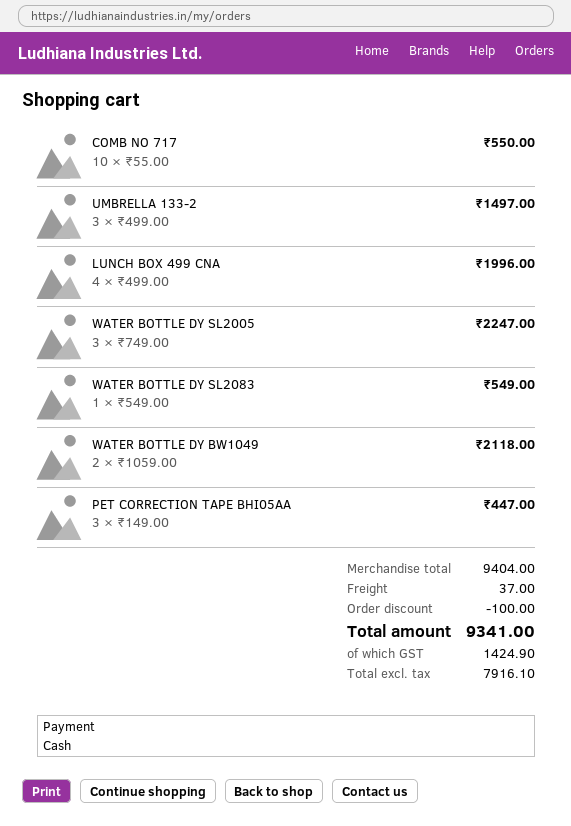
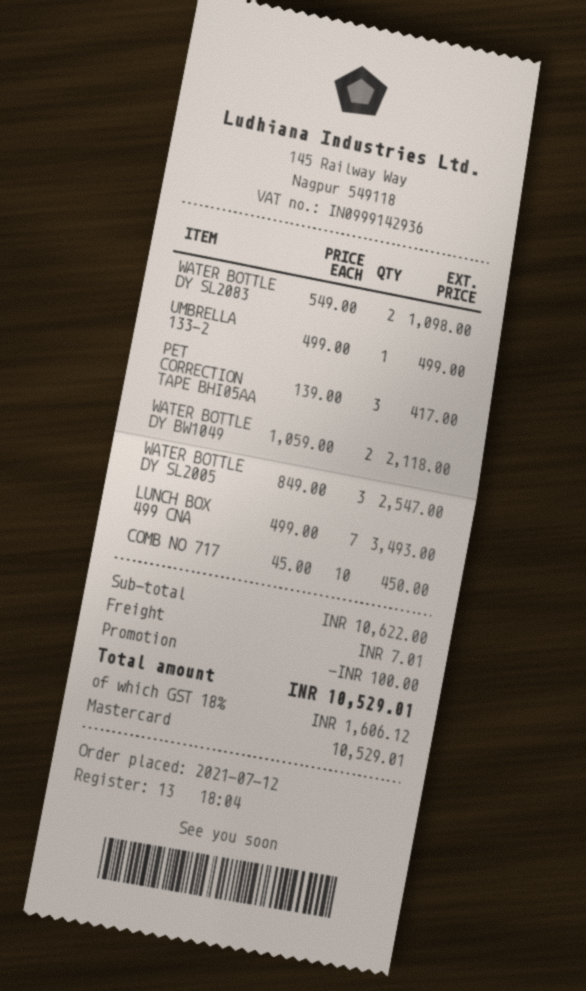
payment method: cash -> Mastercard
COMB NO 717: 10 x 55.00 = 550.00 -> 10 x 45.00 = 450.00
UMBRELLA 133-2: 3 x 499.00 = 1497.00 -> 1 x 499.00 = 499.00
LUNCH BOX 499 CNA: 4 x 499.00 = 1996.00 -> 7 x 499.00 = 3493.00
WATER BOTTLE DY SL2005: 3 x 749.00 = 2247.00 -> 3 x 849.00 = 2547.00
WATER BOTTLE DY SL2083: 1 x 549.00 = 549.00 -> 2 x 549.00 = 1098.00
PET CORRECTION TAPE BHI05AA: 3 x 149.00 = 447.00 -> 3 x 139.00 = 417.00
subtotal: 9404.00 -> 10622.00
shipping: 37.00 -> 7.01
tax: 1424.90 -> 1606.12
total: 9341.00 -> 10529.01

